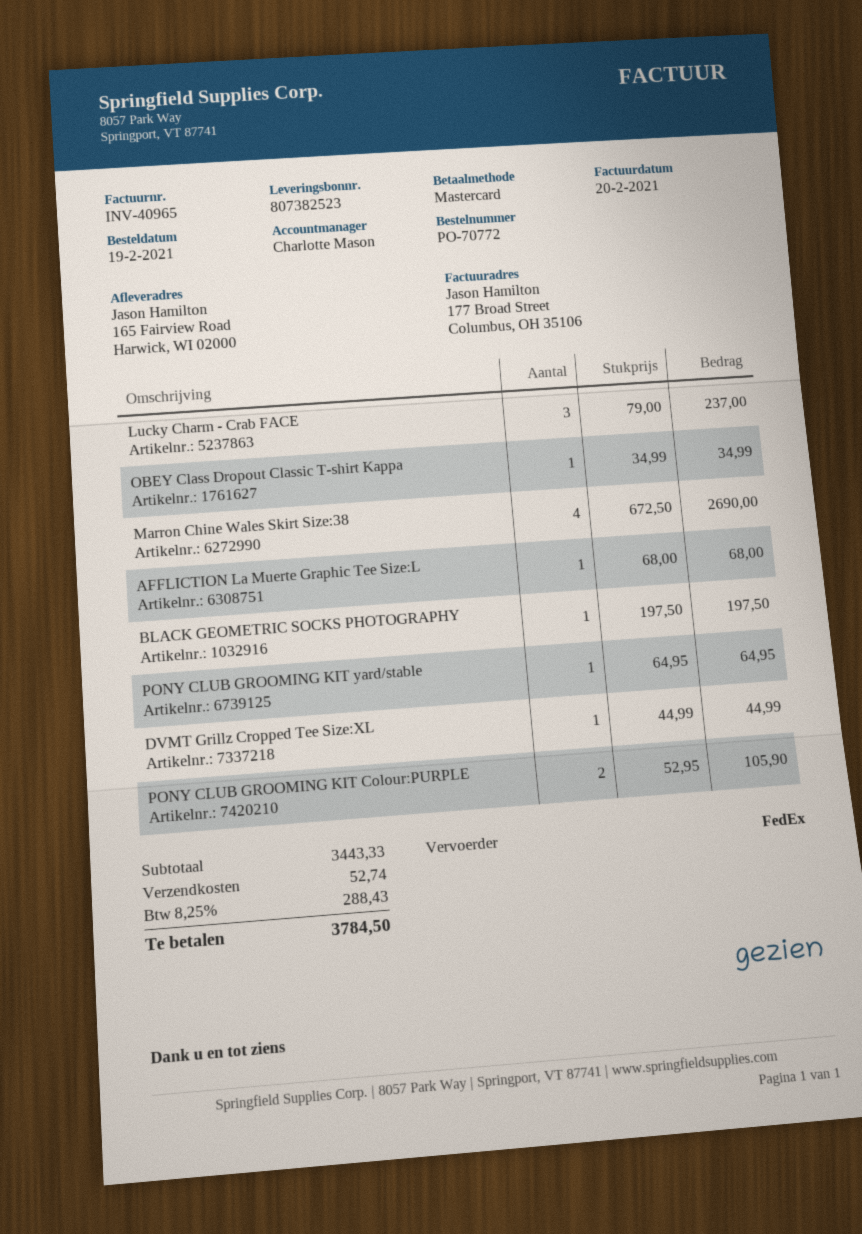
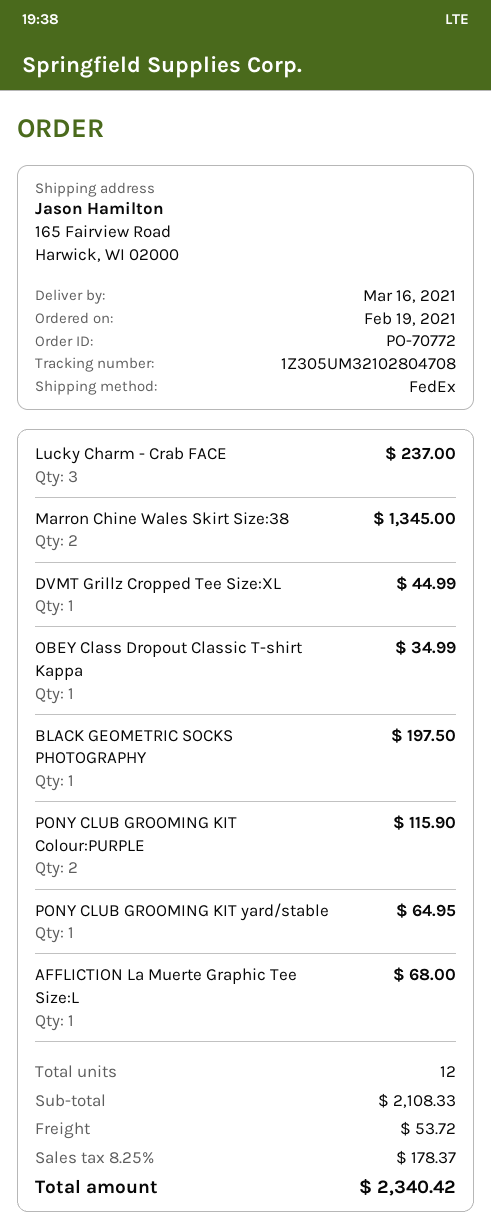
Marron Chine Wales Skirt Size:38: 4 for 2690.00 -> 2 for 1345.00
PONY CLUB GROOMING KIT Colour:PURPLE: 2 for 105.90 -> 2 for 115.90
subtotal: 3443.33 -> 2108.33
shipping: 52.74 -> 53.72
tax: 8.25% = 288.43 -> 8.25% = 178.37
total: 3784.50 -> 2340.42

